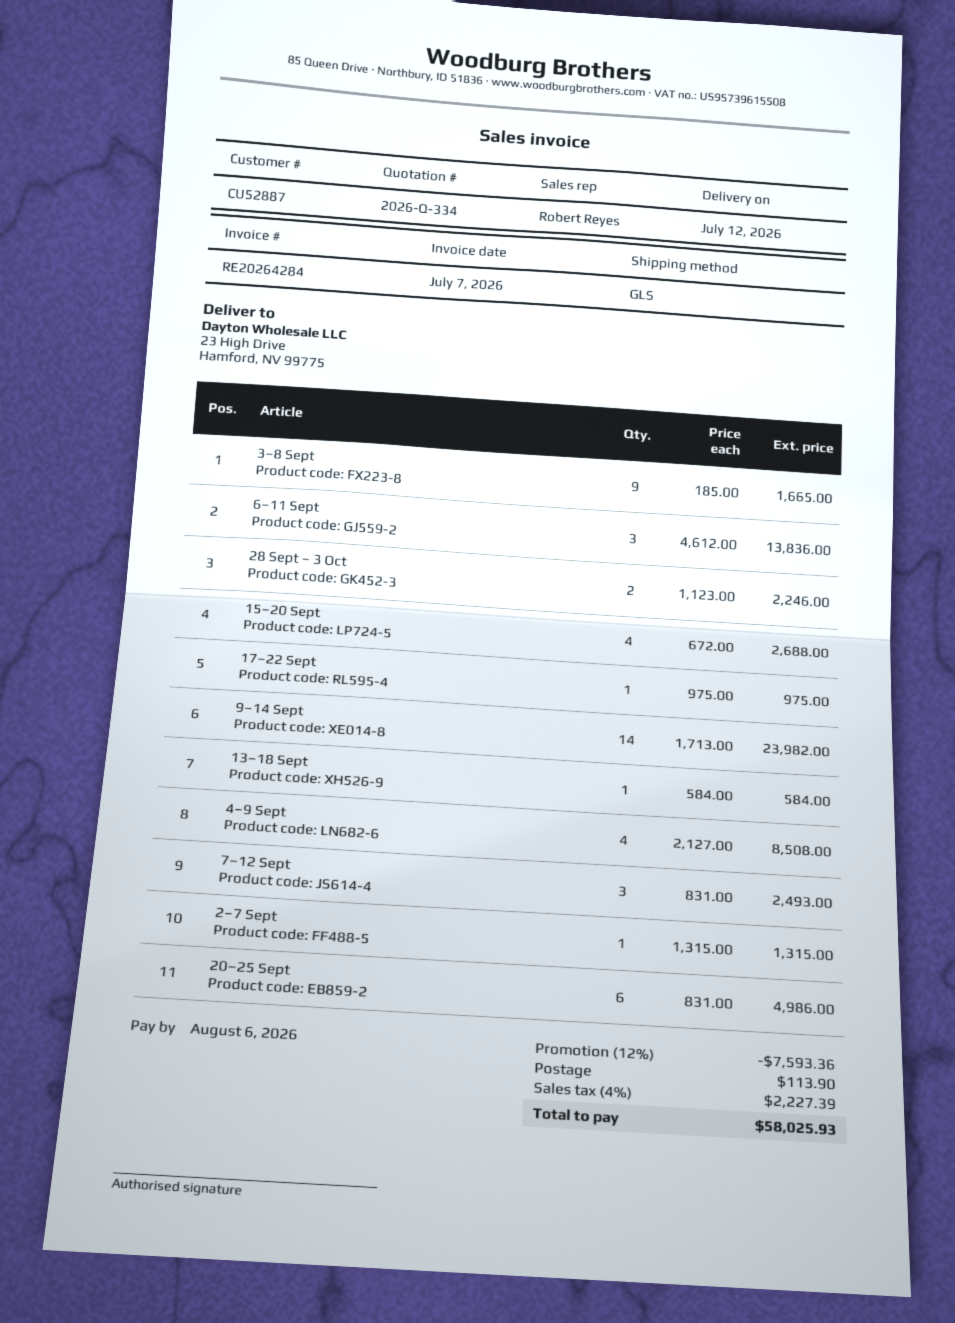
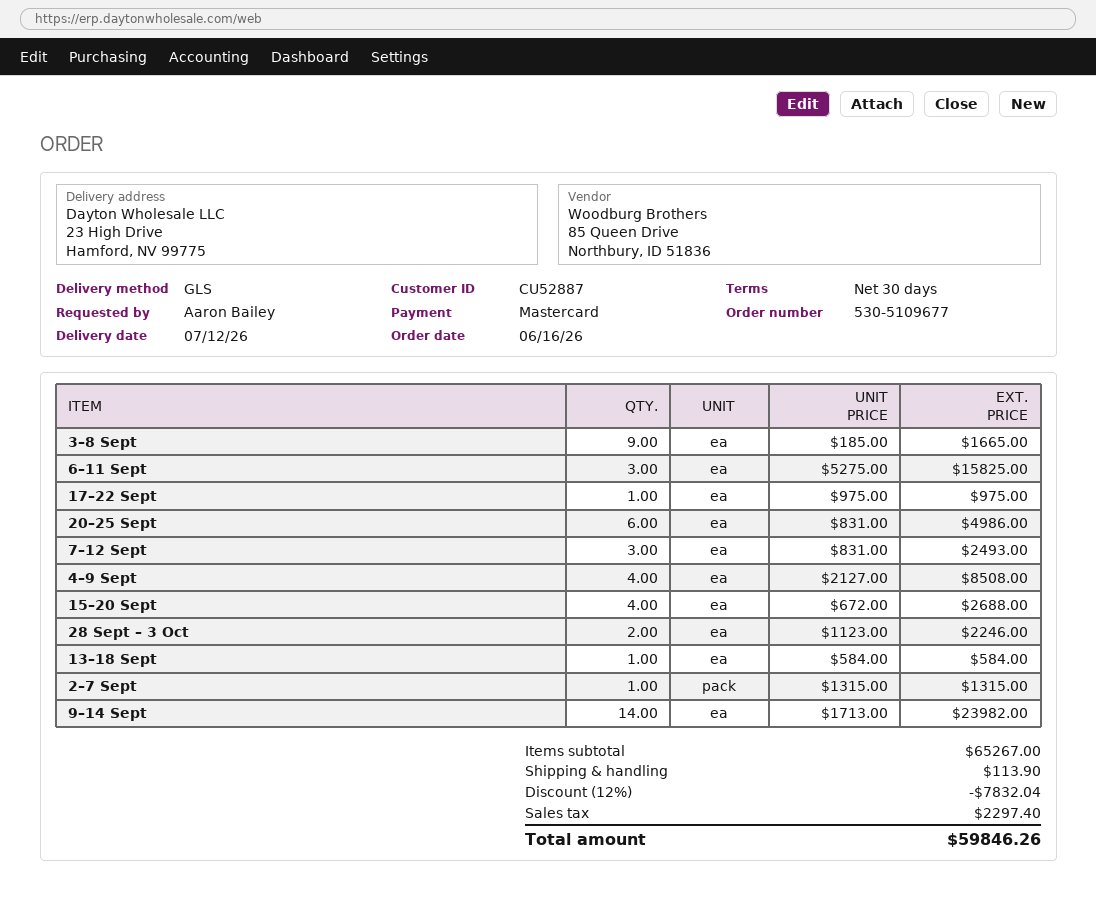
6–11 Sept: 3 x 4612.00 = 13836.00 -> 3 x 5275.00 = 15825.00
discount: 12% = 7593.36 -> 12% = 7832.04
tax: 2227.39 -> 2297.40
total: 58025.93 -> 59846.26

